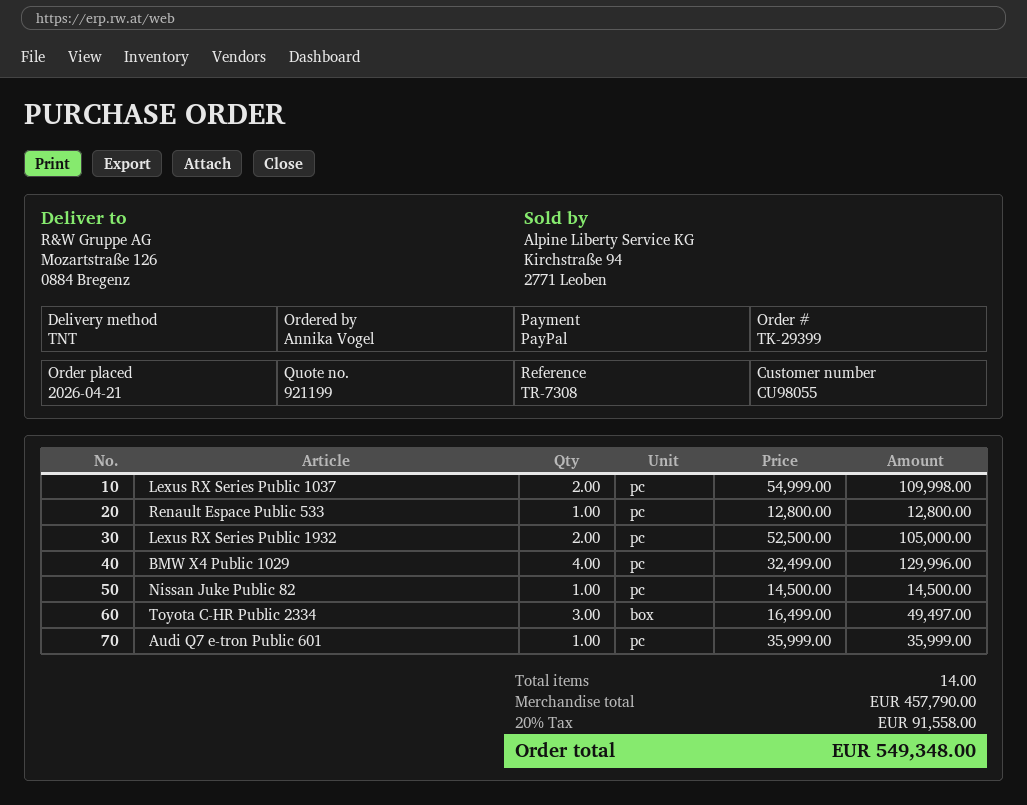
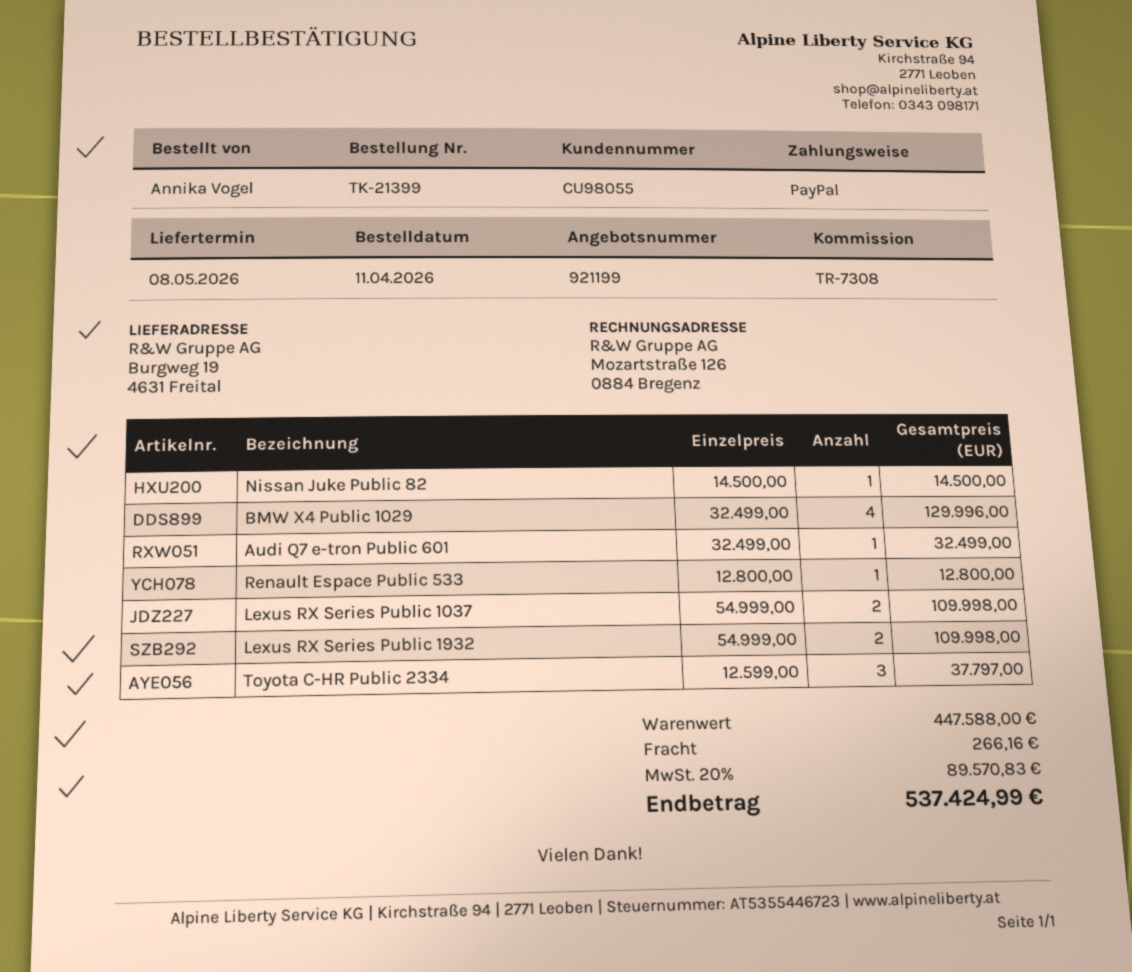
order number: TK-29399 -> TK-21399
order date: 2026-04-21 -> 2026-04-11
ship to: Mozartstraße 126, 0884 Bregenz -> Burgweg 19, 4631 Freital
Lexus RX Series Public 1932: 2 x 52500.00 = 105000.00 -> 2 x 54999.00 = 109998.00
Toyota C-HR Public 2334: 3 x 16499.00 = 49497.00 -> 3 x 12599.00 = 37797.00
Audi Q7 e-tron Public 601: 1 x 35999.00 = 35999.00 -> 1 x 32499.00 = 32499.00
subtotal: 457790.00 -> 447588.00
shipping: none -> 266.16
tax: 20% = 91558.00 -> 20% = 89570.83
total: 549348.00 -> 537424.99

